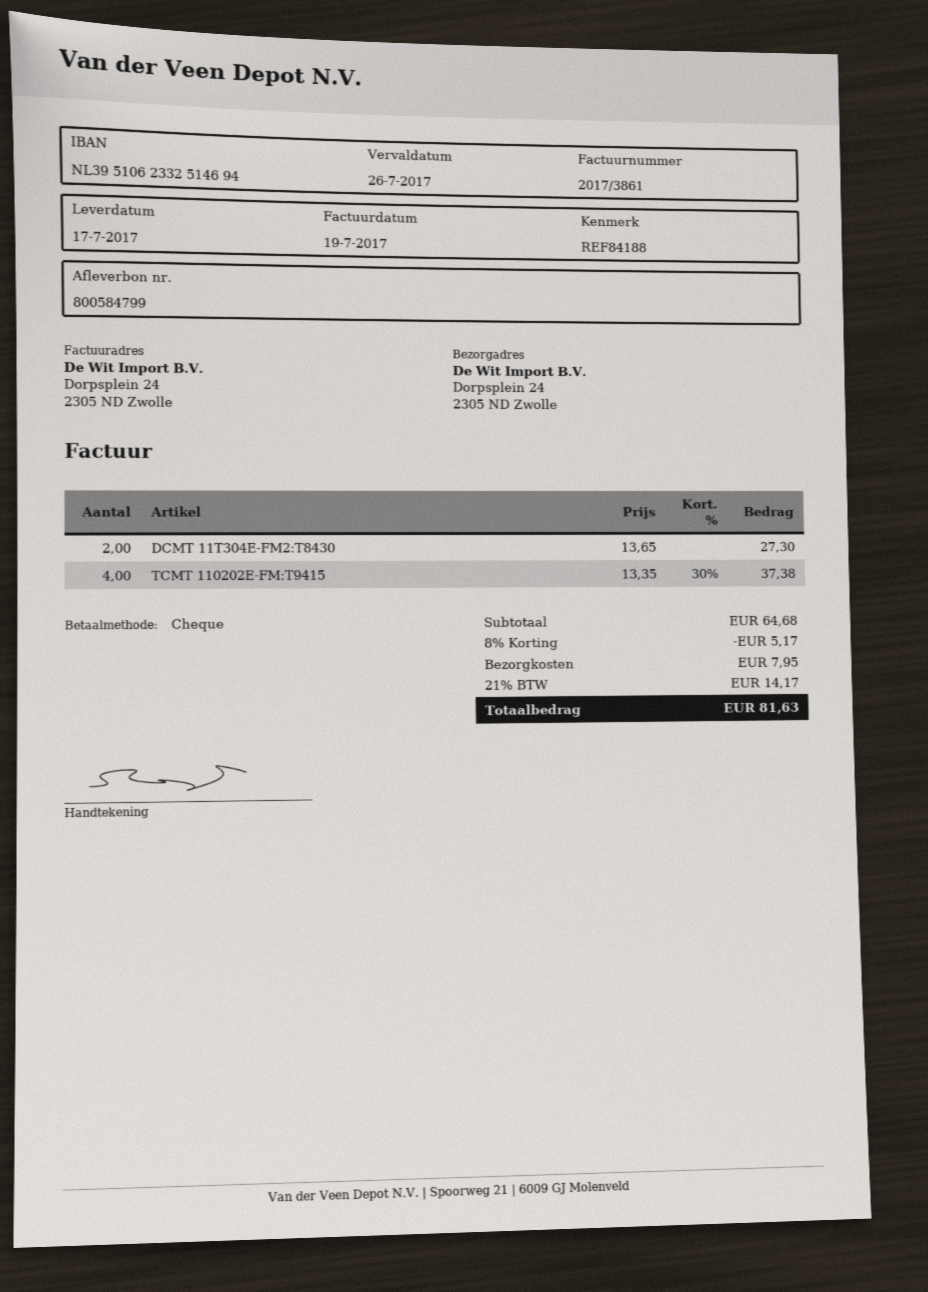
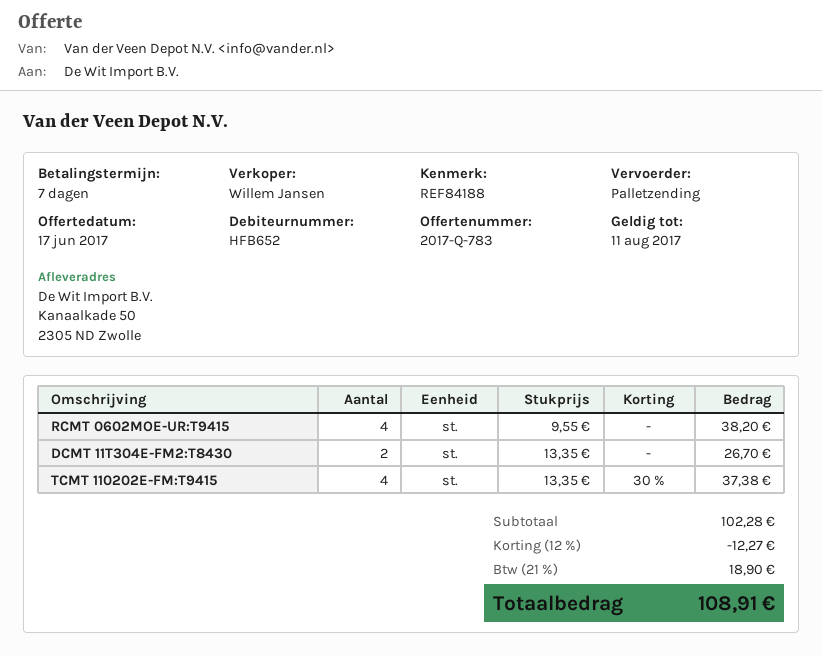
ship to: Dorpsplein 24, 2305 ND Zwolle -> Kanaalkade 50, 2305 ND Zwolle
DCMT 11T304E-FM2:T8430: 2 x 13.65 = 27.30 -> 2 x 13.35 = 26.70
RCMT 0602MOE-UR:T9415: none -> 4 x 9.55 = 38.20
subtotal: 64.68 -> 102.28
discount: 8% = 5.17 -> 12% = 12.27
shipping: 7.95 -> none
tax: 21% = 14.17 -> 21% = 18.90
total: 81.63 -> 108.91

